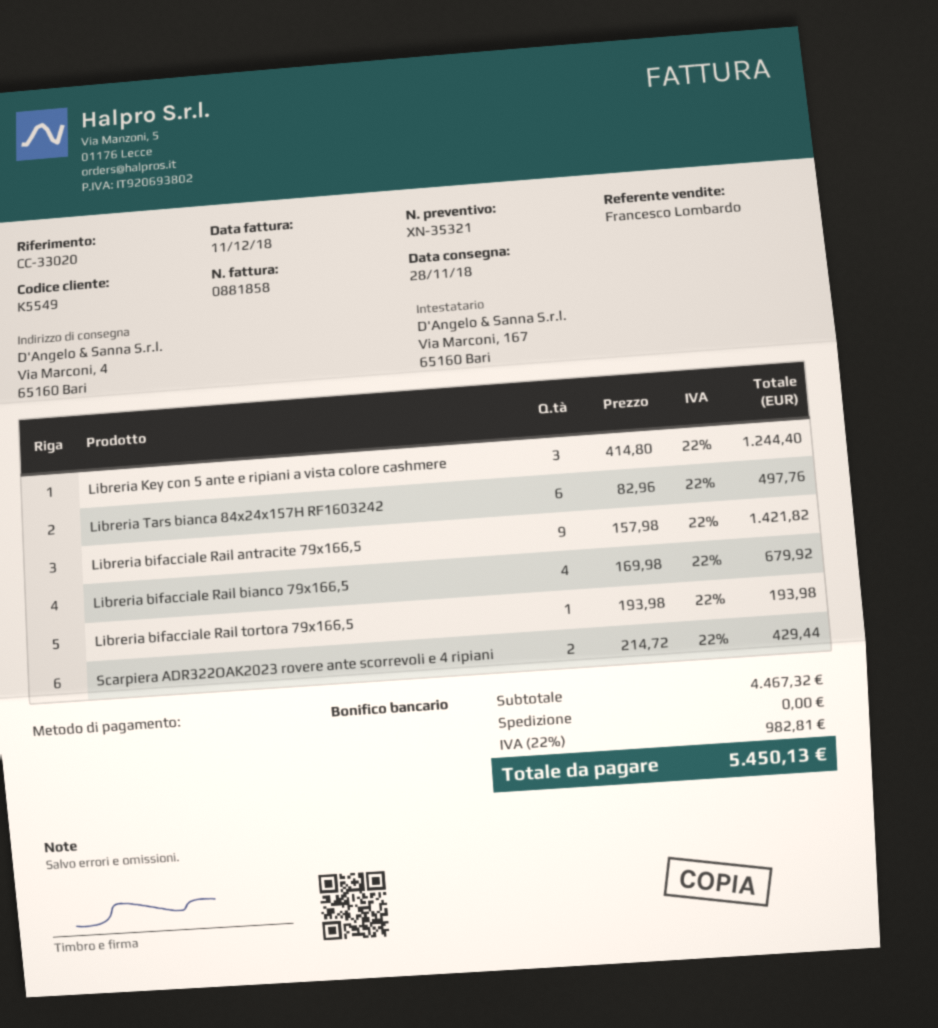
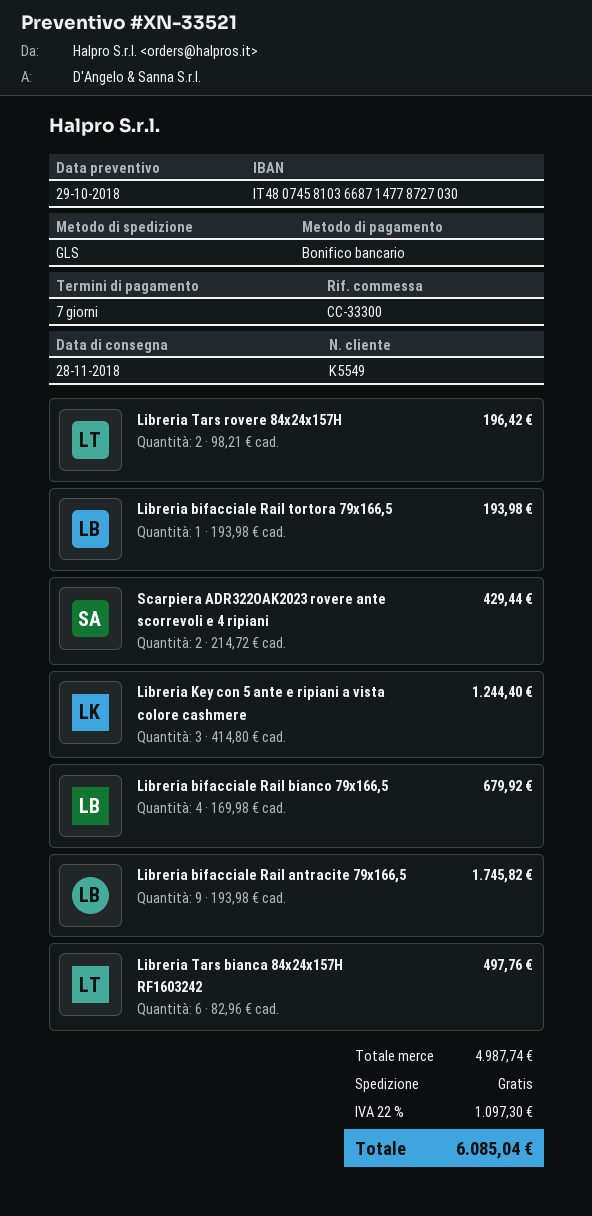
quote number: XN-35321 -> XN-33521
reference: CC-33020 -> CC-33300
Libreria bifacciale Rail antracite 79x166,5: 9 x 157.98 = 1421.82 -> 9 x 193.98 = 1745.82
Libreria Tars rovere 84x24x157H: none -> 2 x 98.21 = 196.42
subtotal: 4467.32 -> 4987.74
tax: 22% = 982.81 -> 22% = 1097.30
total: 5450.13 -> 6085.04

